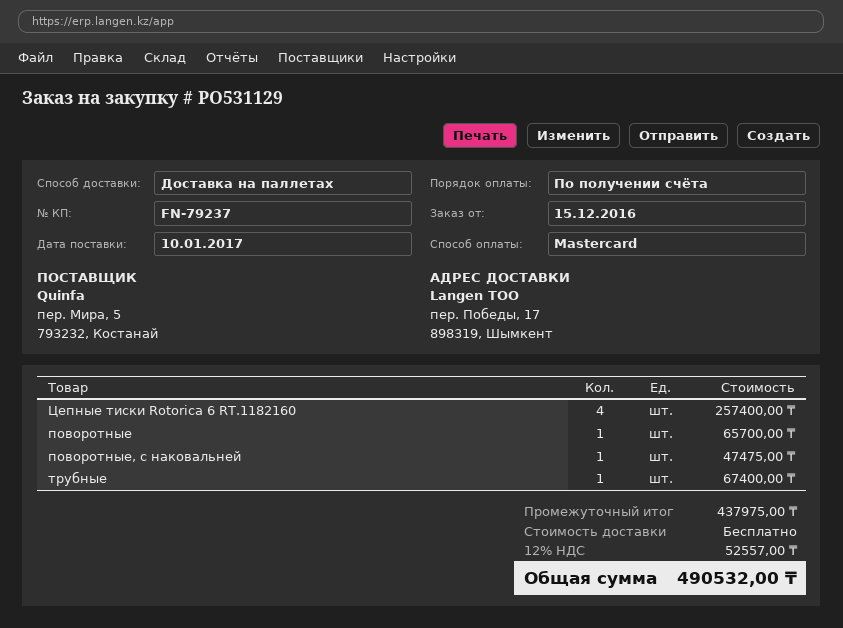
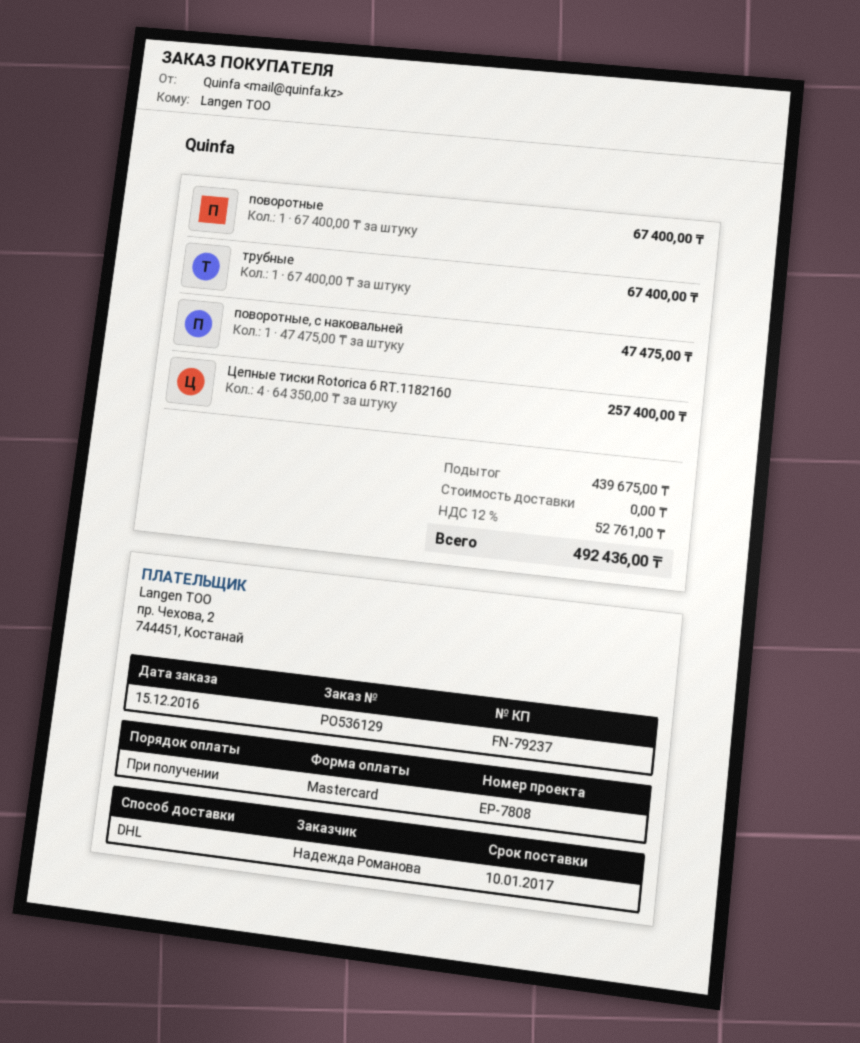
order number: PO531129 -> PO536129
shipping method: pallet freight -> DHL
поворотные: 1 for 65700.00 -> 1 for 67400.00
subtotal: 437975.00 -> 439675.00
tax: 12% = 52557.00 -> 12% = 52761.00
total: 490532.00 -> 492436.00

